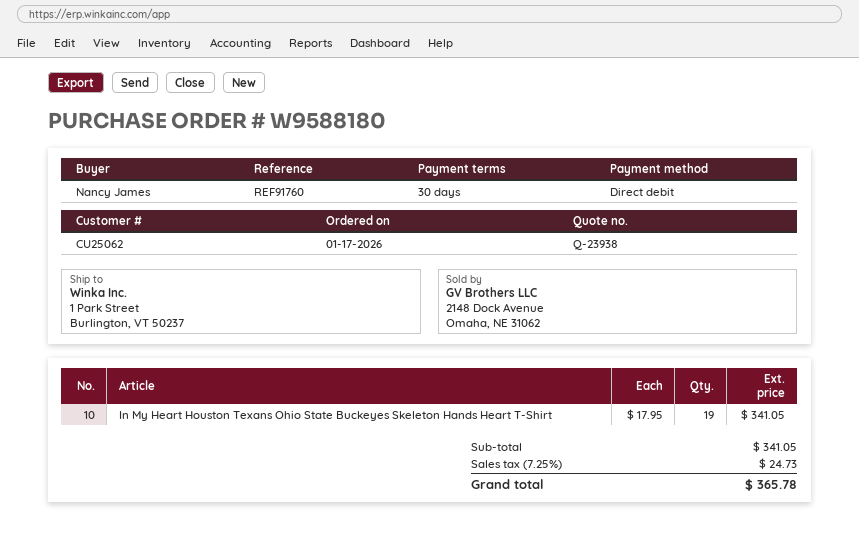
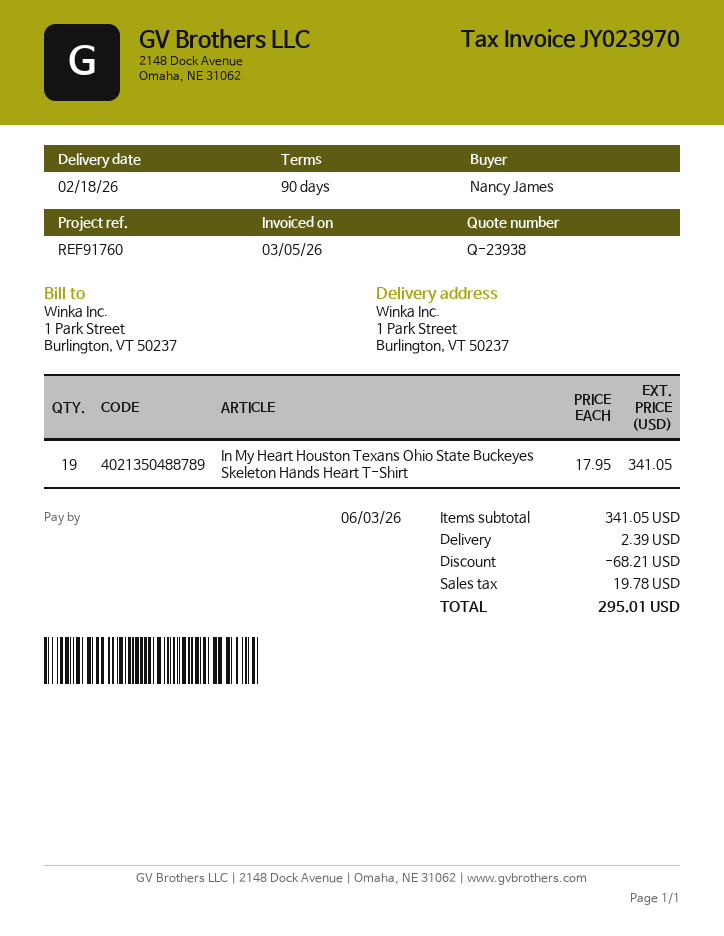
payment terms: 30 days -> 90 days
discount: none -> 68.21
shipping: none -> 2.39
tax: 24.73 -> 19.78
total: 365.78 -> 295.01

